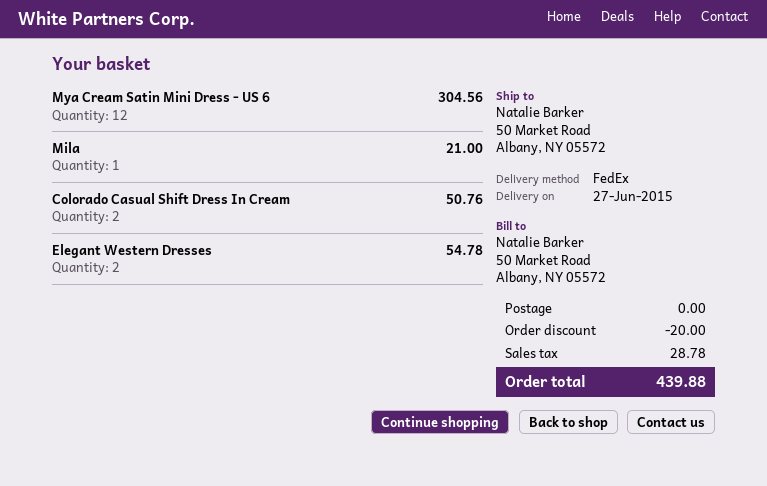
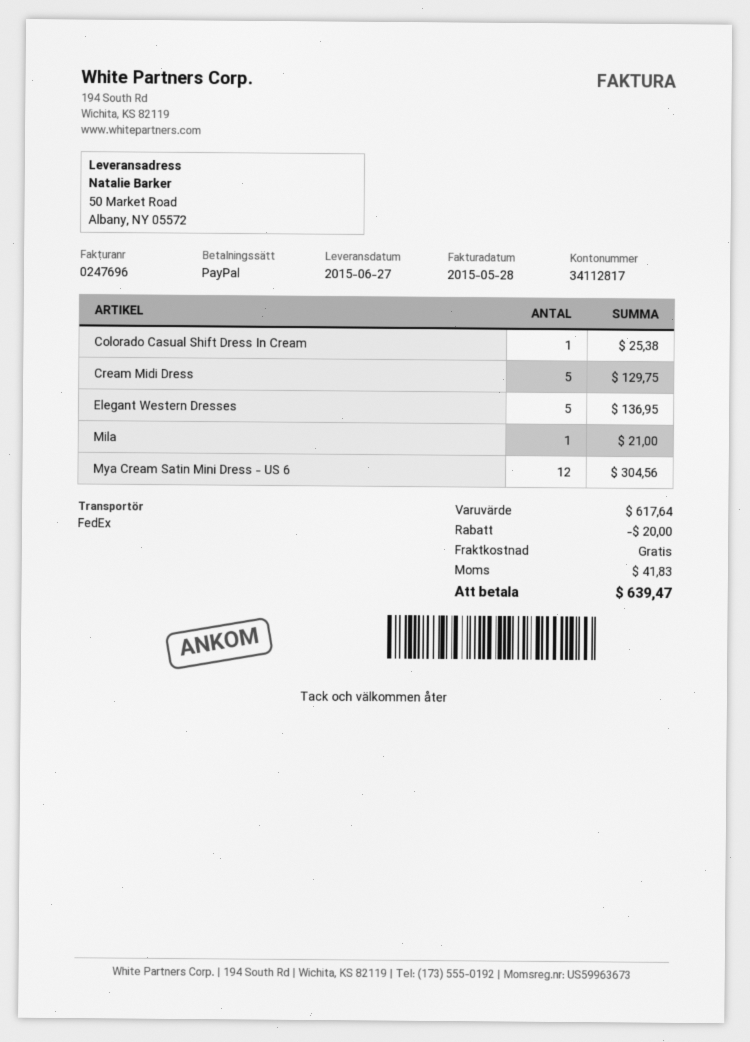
Colorado Casual Shift Dress In Cream: 2 for 50.76 -> 1 for 25.38
Elegant Western Dresses: 2 for 54.78 -> 5 for 136.95
Cream Midi Dress: none -> 5 for 129.75
tax: 28.78 -> 41.83
total: 439.88 -> 639.47

